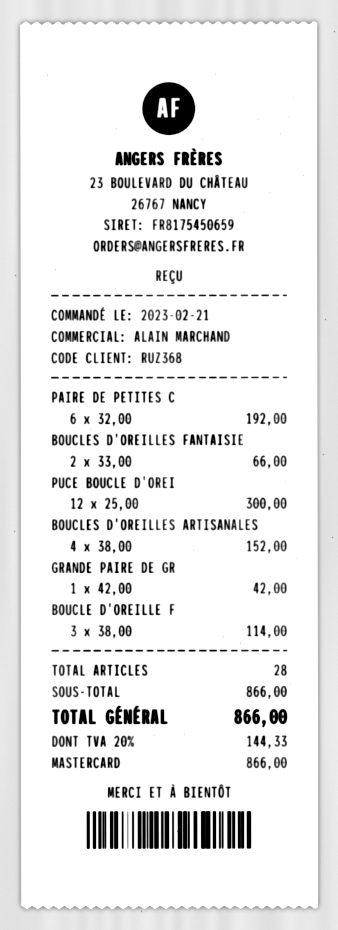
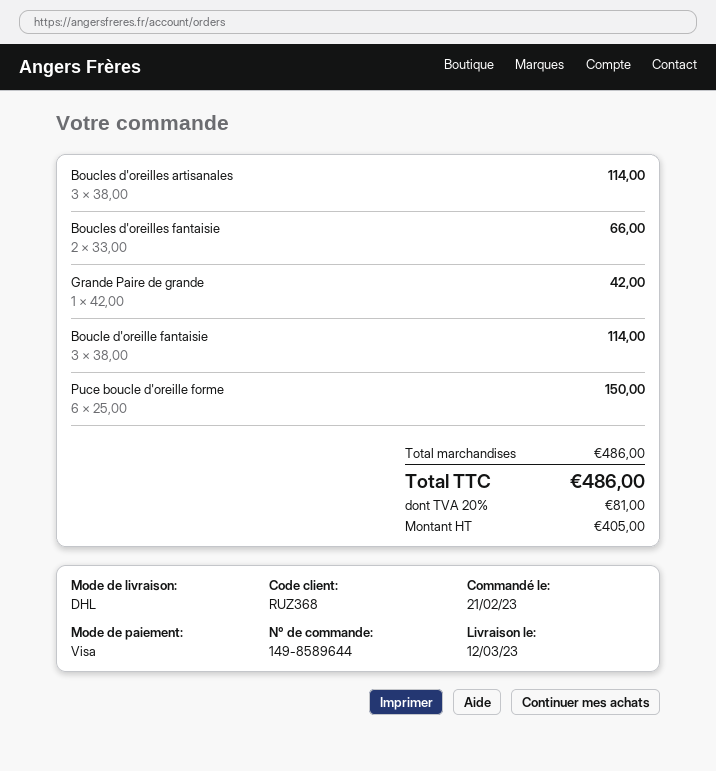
payment method: Mastercard -> Visa
PAIRE DE PETITES C: 6 x 32.00 = 192.00 -> none
PUCE BOUCLE D'OREI: 12 x 25.00 = 300.00 -> 6 x 25.00 = 150.00
BOUCLES D'OREILLES ARTISANALES: 4 x 38.00 = 152.00 -> 3 x 38.00 = 114.00
subtotal: 866.00 -> 486.00
tax: 20% = 144.33 -> 20% = 81.00
total: 866.00 -> 486.00

